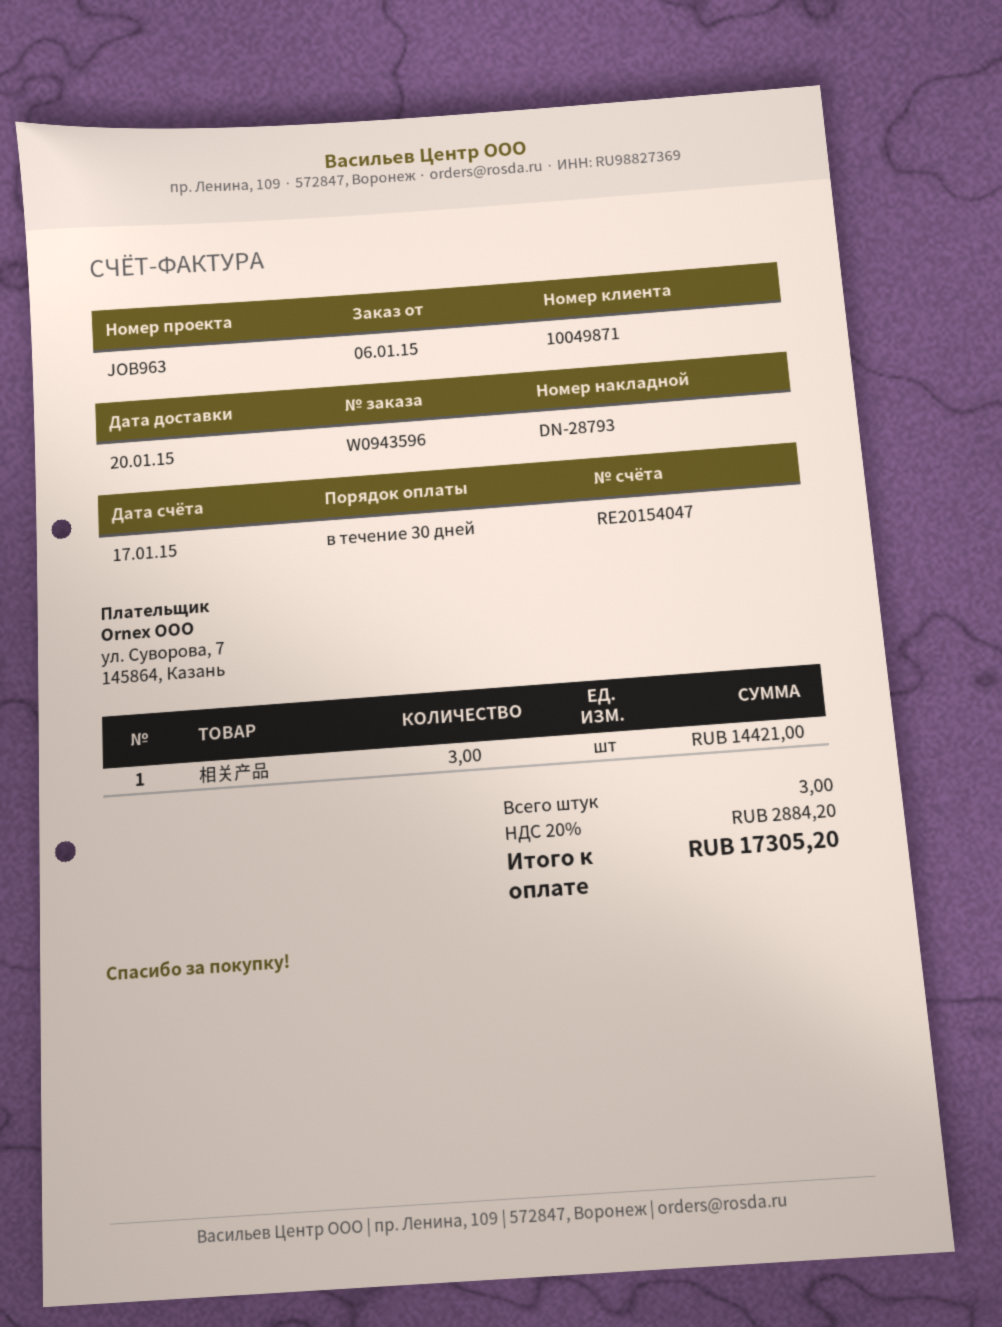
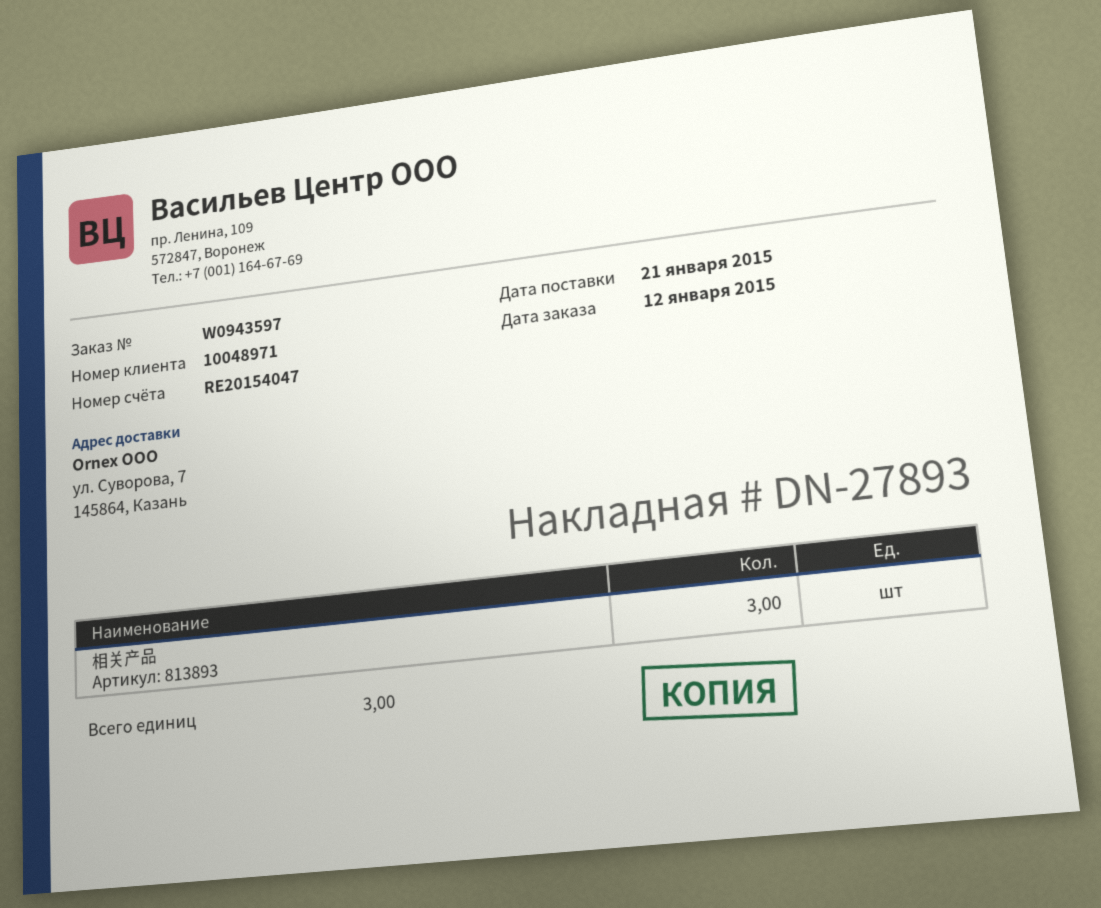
order number: W0943596 -> W0943597
order date: 2015-01-06 -> 2015-01-12
delivery note number: DN-28793 -> DN-27893
delivery date: 2015-01-20 -> 2015-01-21
customer number: 10049871 -> 10048971

